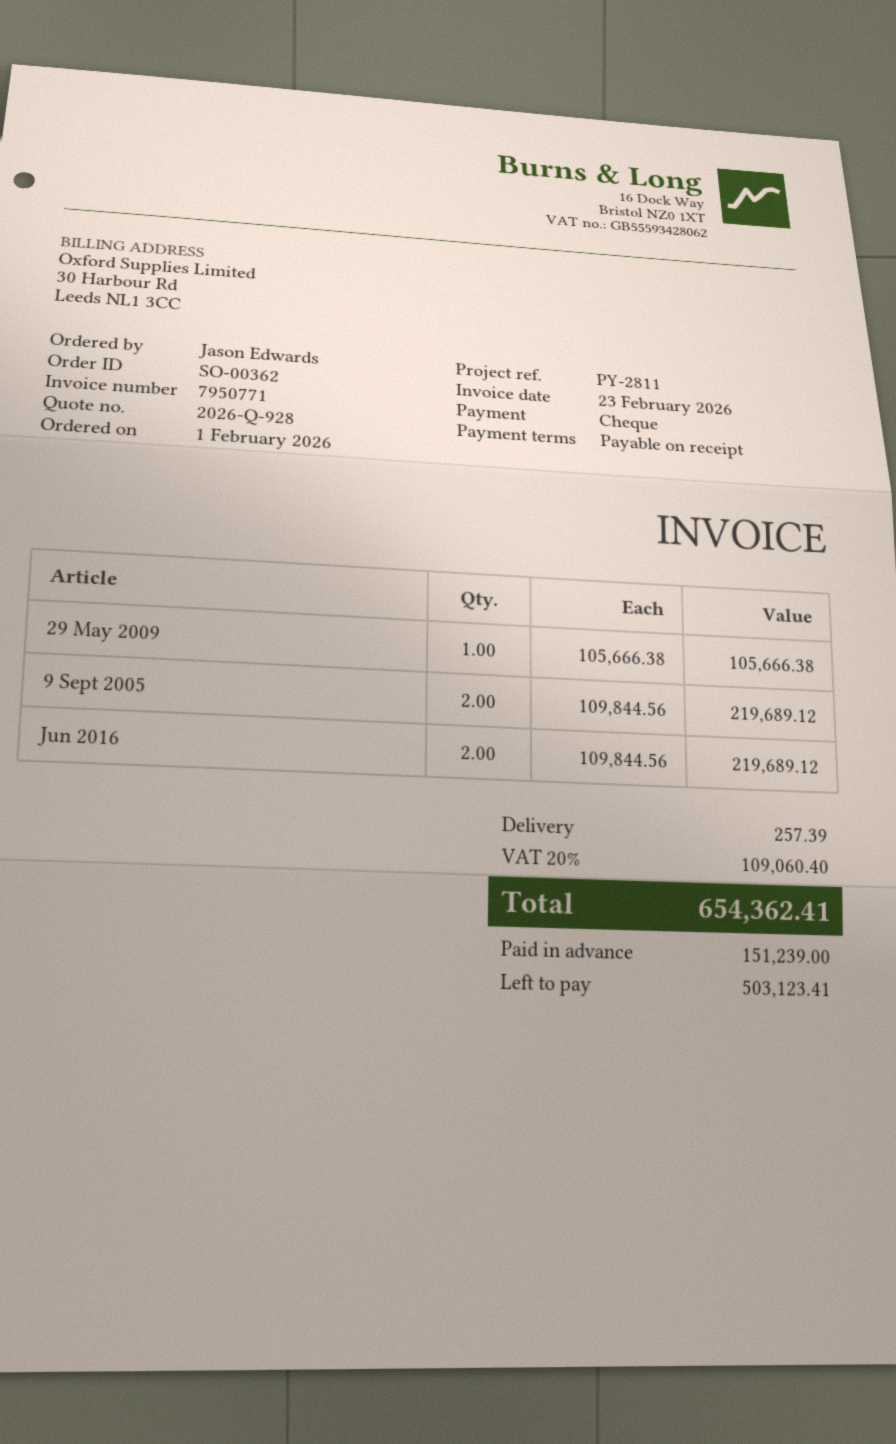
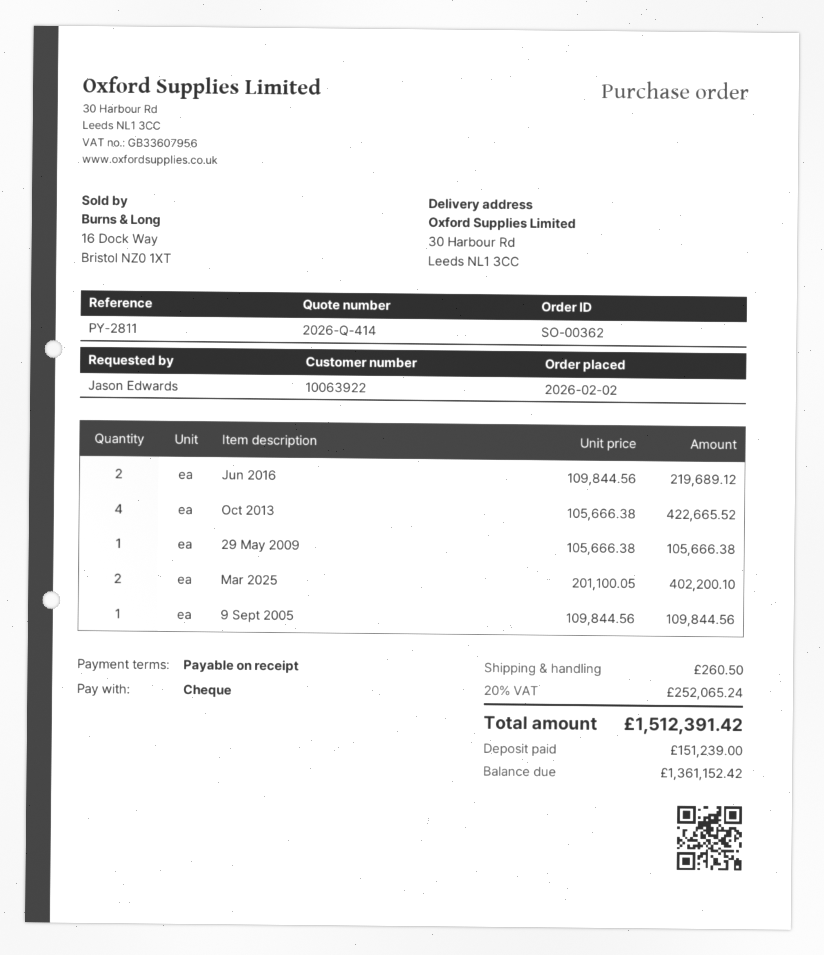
quote number: 2026-Q-928 -> 2026-Q-414
order date: 2026-02-01 -> 2026-02-02
9 Sept 2005: 2 x 109844.56 = 219689.12 -> 1 x 109844.56 = 109844.56
Oct 2013: none -> 4 x 105666.38 = 422665.52
Mar 2025: none -> 2 x 201100.05 = 402200.10
shipping: 257.39 -> 260.50
tax: 20% = 109060.40 -> 20% = 252065.24
total: 654362.41 -> 1512391.42
balance: 503123.41 -> 1361152.42

